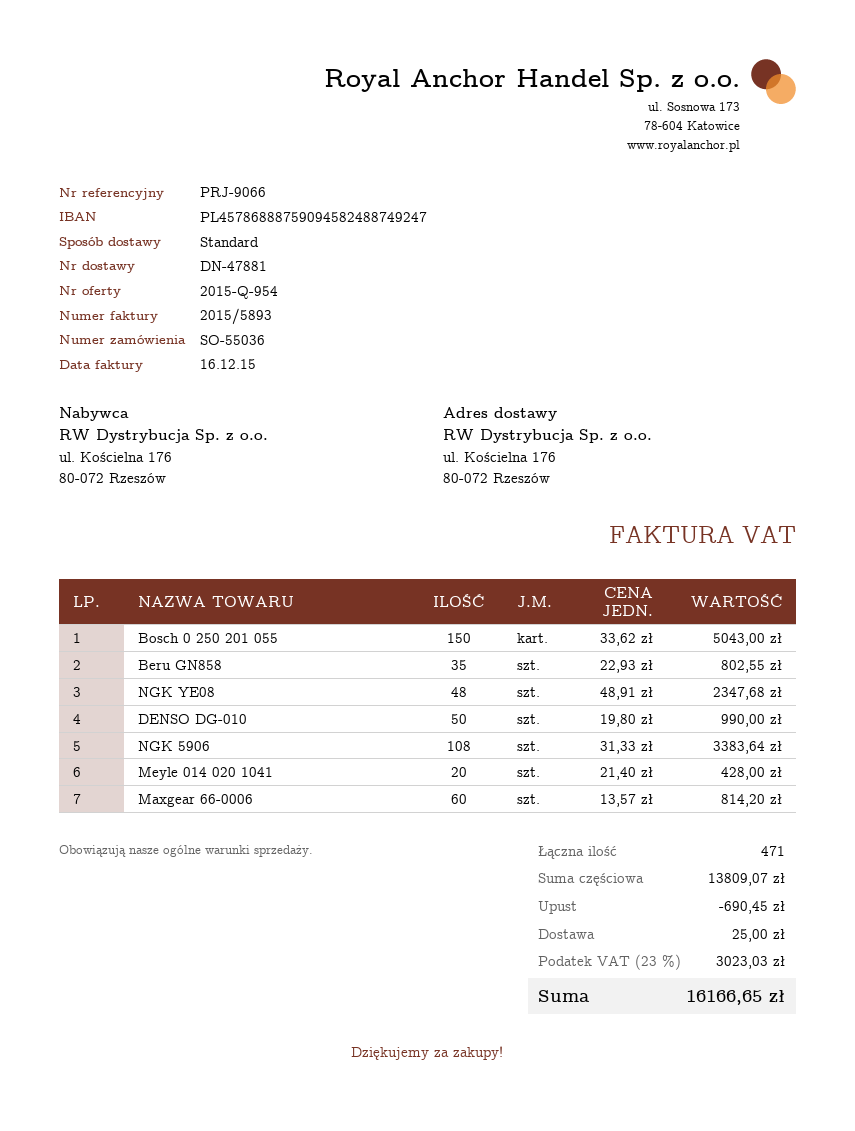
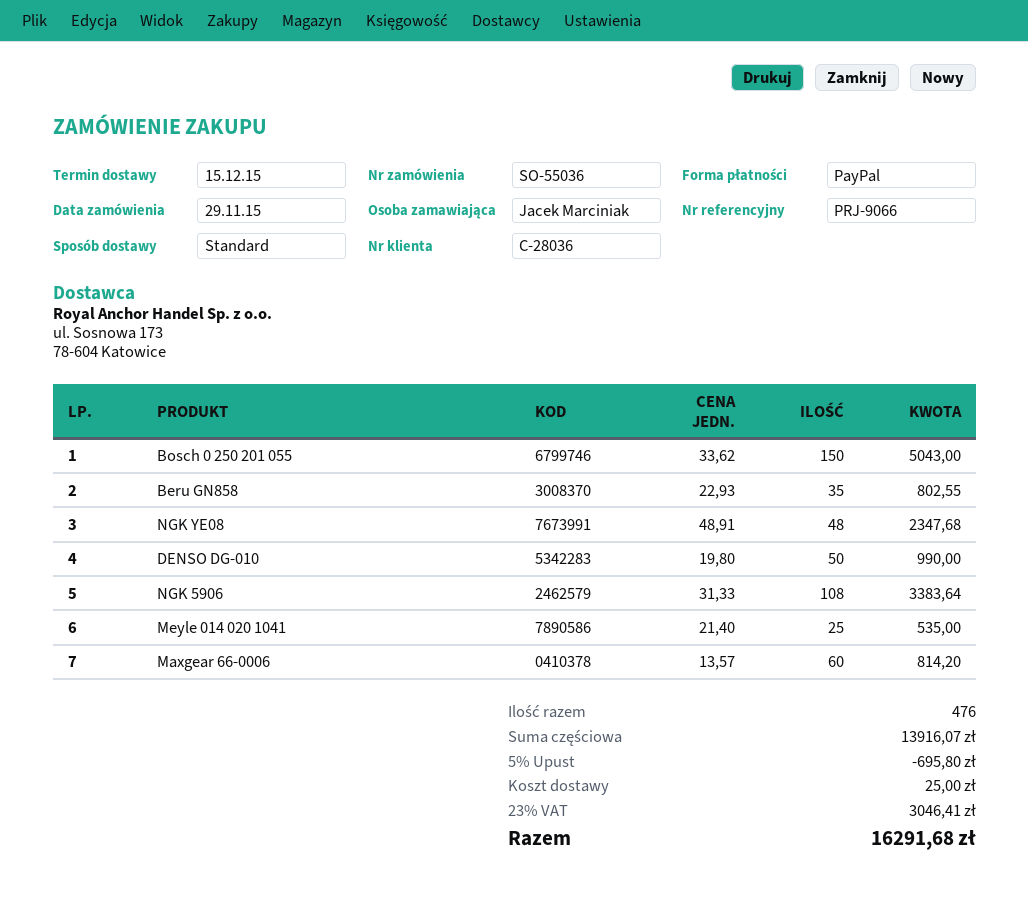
Meyle 014 020 1041: 20 x 21.40 = 428.00 -> 25 x 21.40 = 535.00
total quantity: 471 -> 476
subtotal: 13809.07 -> 13916.07
discount: 690.45 -> 695.80
tax: 23% = 3023.03 -> 23% = 3046.41
total: 16166.65 -> 16291.68

